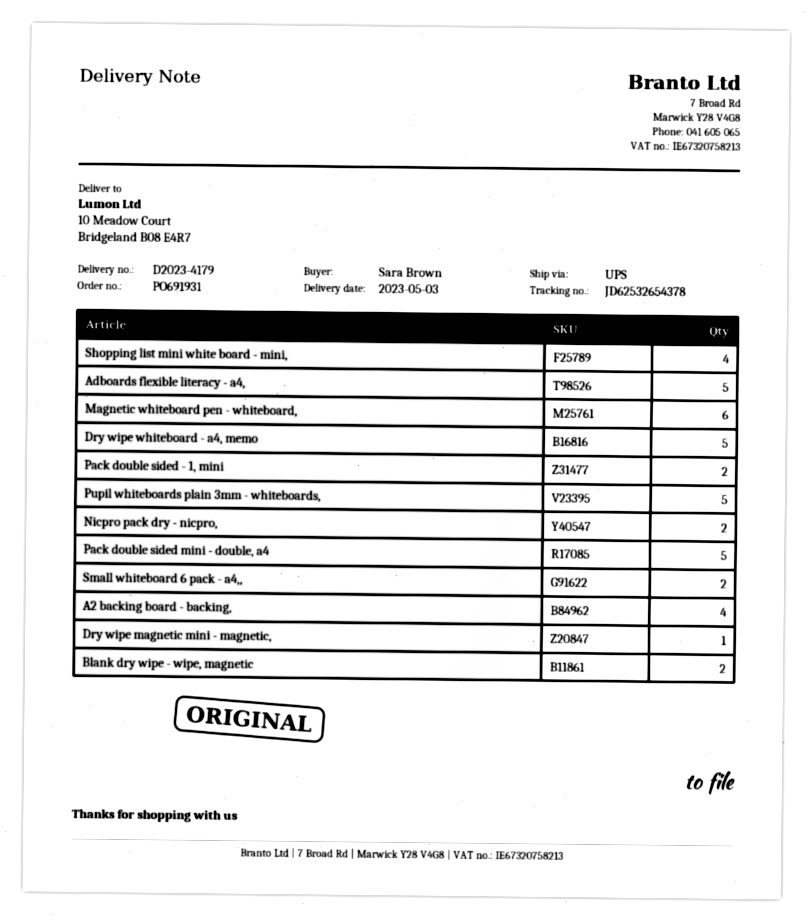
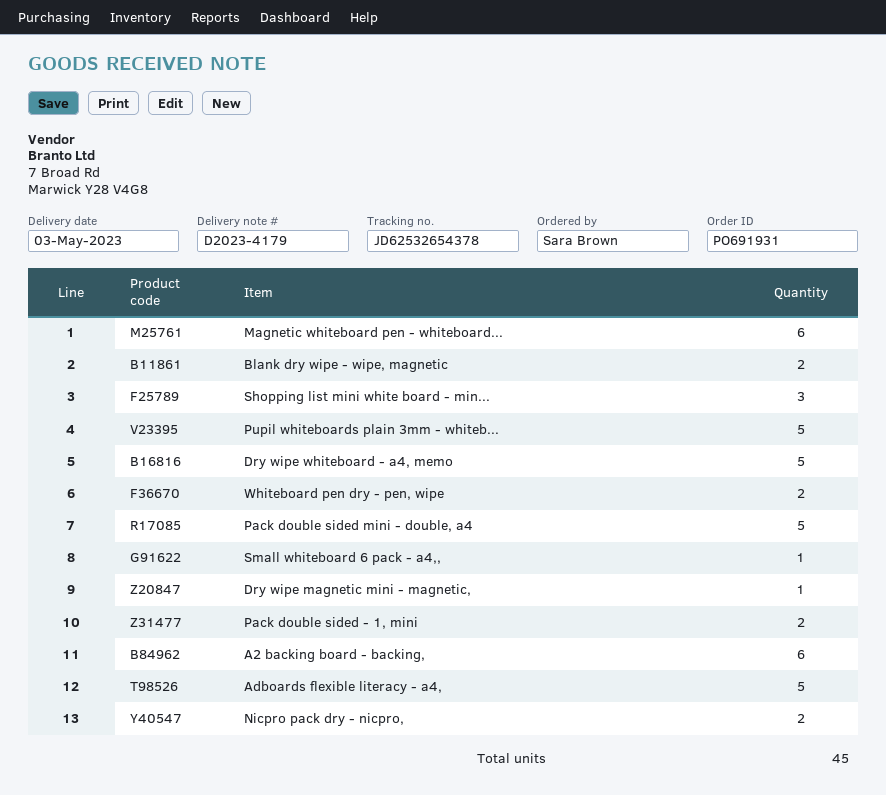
Shopping list mini white board - mini,: 4 -> 3
Small whiteboard 6 pack - a4,,: 2 -> 1
A2 backing board - backing,: 4 -> 6
Whiteboard pen dry - pen, wipe: none -> 2

